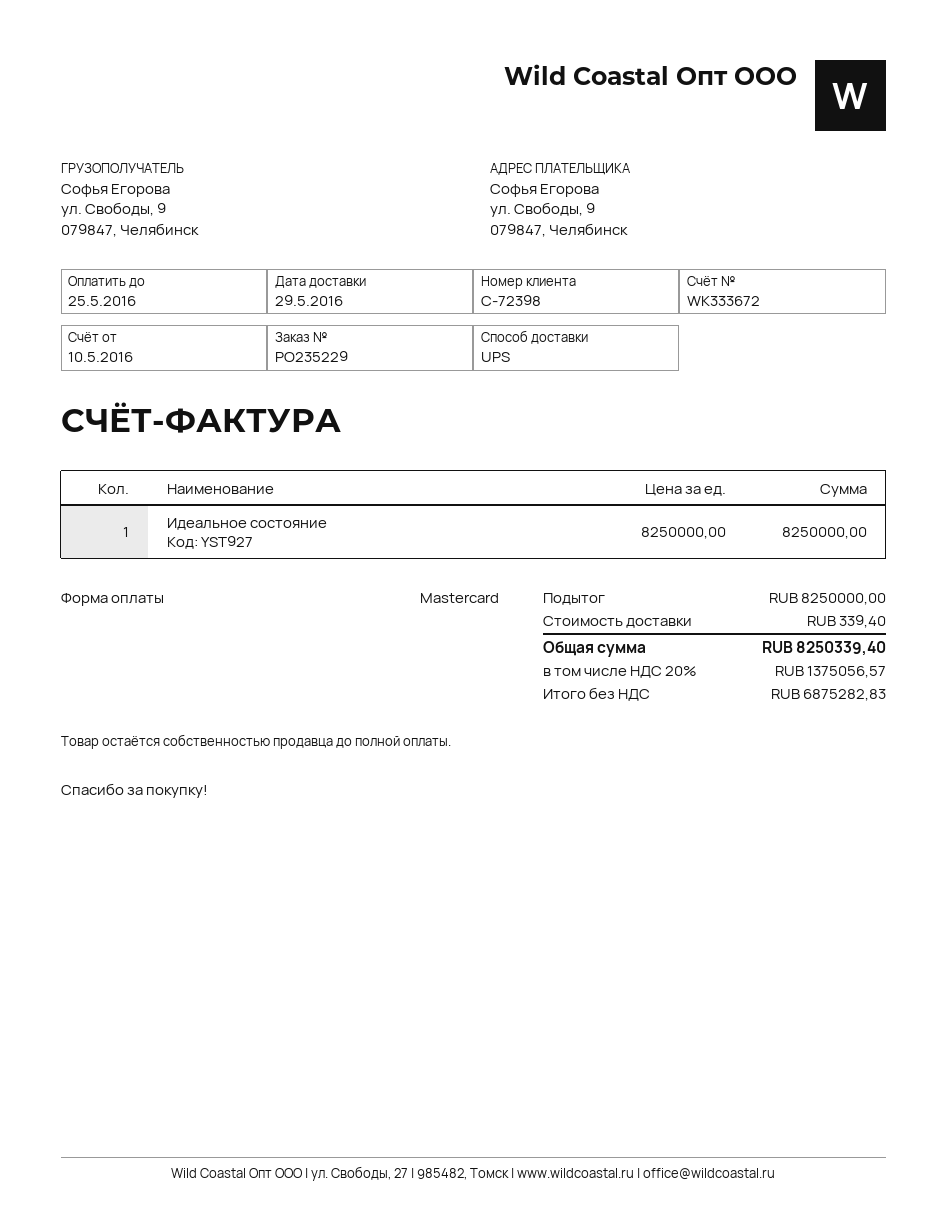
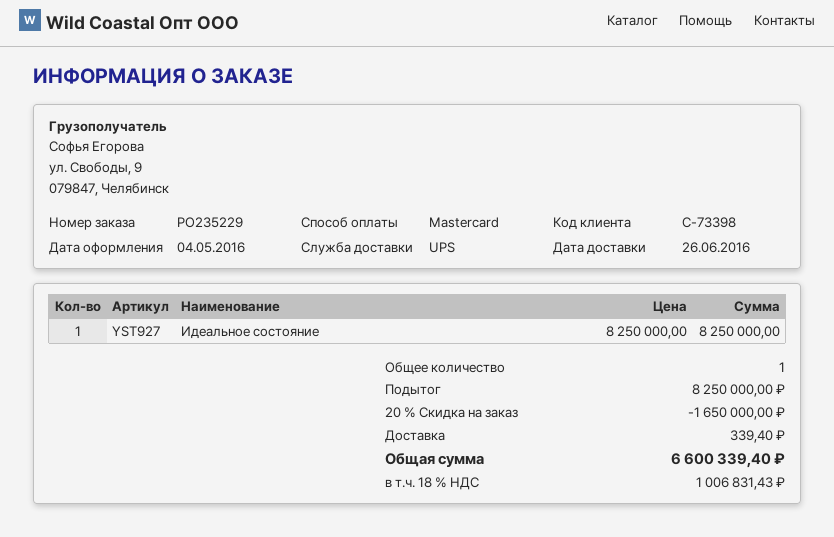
delivery date: 2016-05-29 -> 2016-06-26
customer number: C-72398 -> C-73398
discount: none -> 20% = 1650000.00
tax: 20% = 1375056.57 -> 18% = 1006831.43
total: 8250339.40 -> 6600339.40

